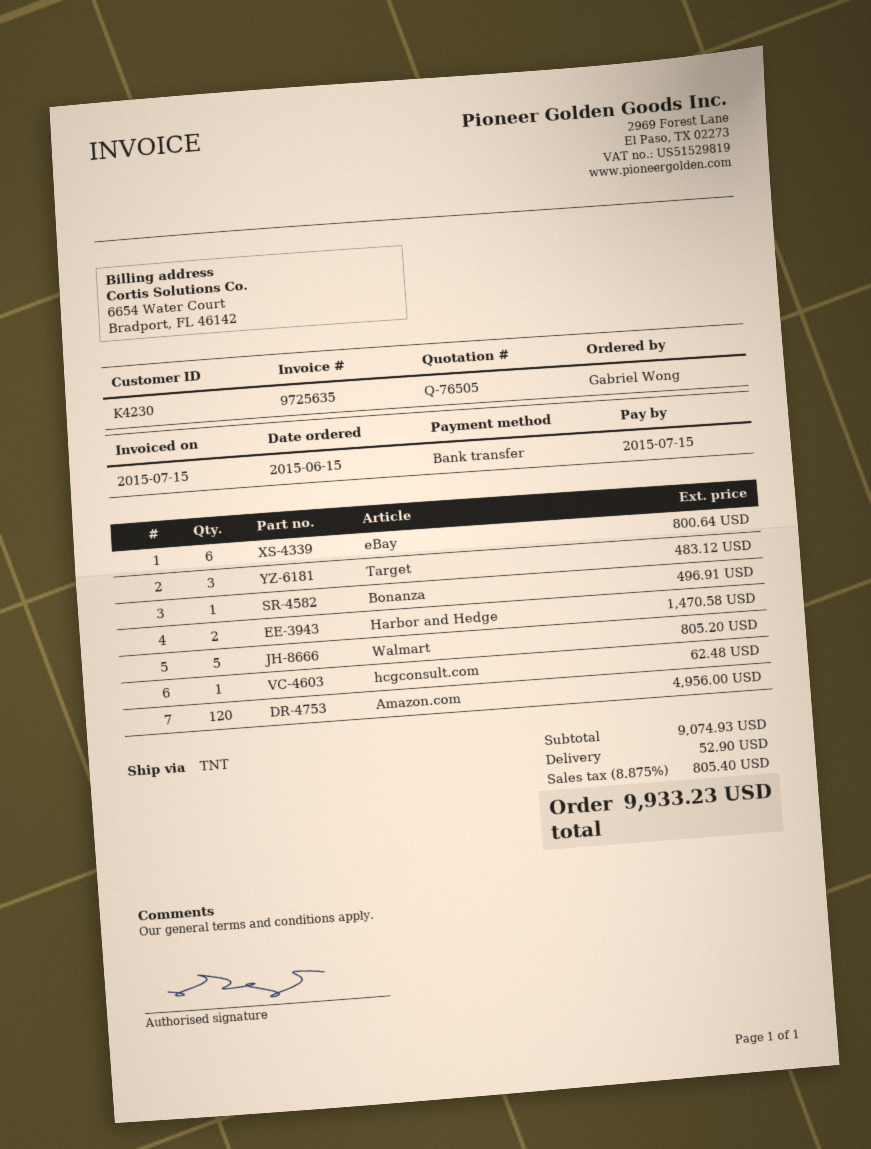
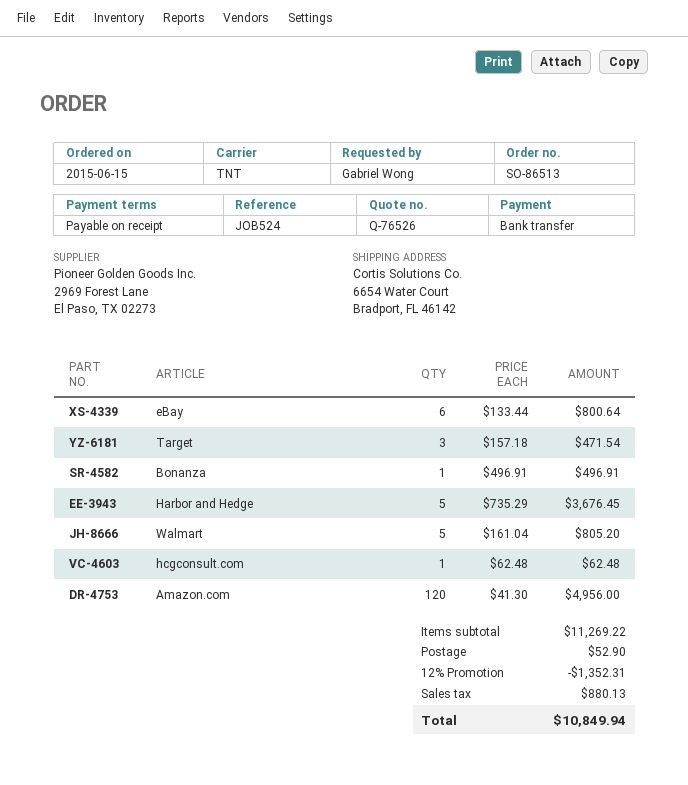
quote number: Q-76505 -> Q-76526
Target: 3 for 483.12 -> 3 for 471.54
Harbor and Hedge: 2 for 1470.58 -> 5 for 3676.45
subtotal: 9074.93 -> 11269.22
discount: none -> 12% = 1352.31
tax: 805.40 -> 880.13
total: 9933.23 -> 10849.94

